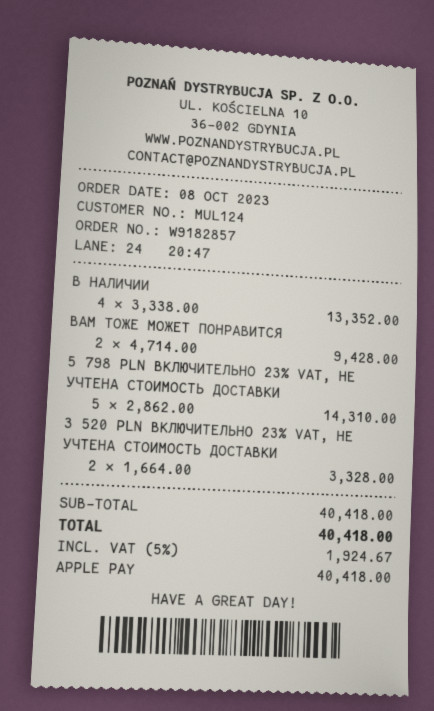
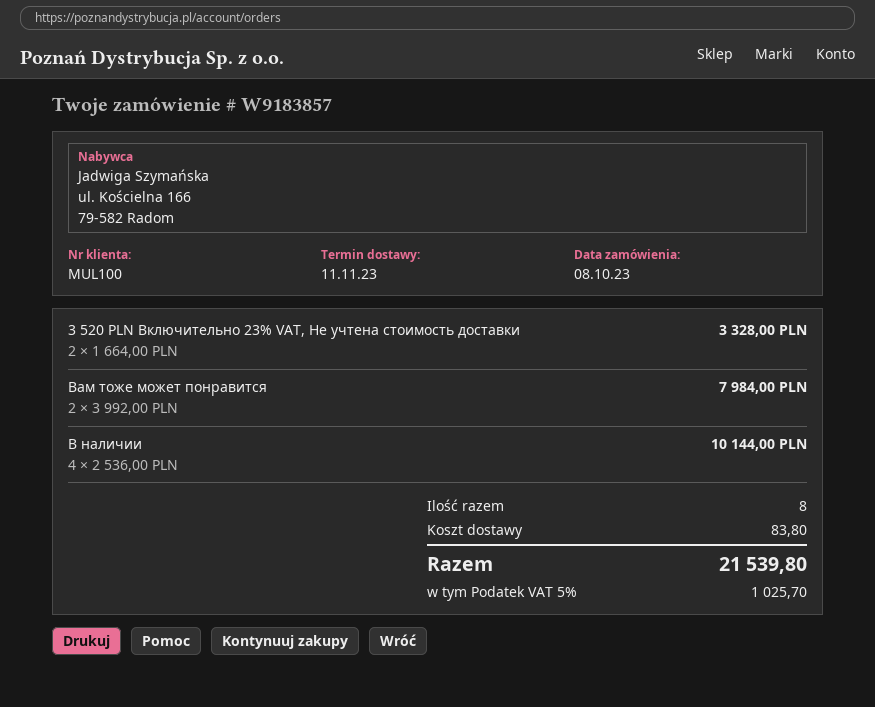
order number: W9182857 -> W9183857
customer number: MUL124 -> MUL100
В НАЛИЧИИ: 4 x 3338.00 = 13352.00 -> 4 x 2536.00 = 10144.00
ВАМ ТОЖЕ МОЖЕТ ПОНРАВИТСЯ: 2 x 4714.00 = 9428.00 -> 2 x 3992.00 = 7984.00
5 798 PLN ВКЛЮЧИТЕЛЬНО 23% VAT, НЕ УЧТЕНА СТОИМОСТЬ ДОСТАВКИ: 5 x 2862.00 = 14310.00 -> none
shipping: none -> 83.80
tax: 5% = 1924.67 -> 5% = 1025.70
total: 40418.00 -> 21539.80

